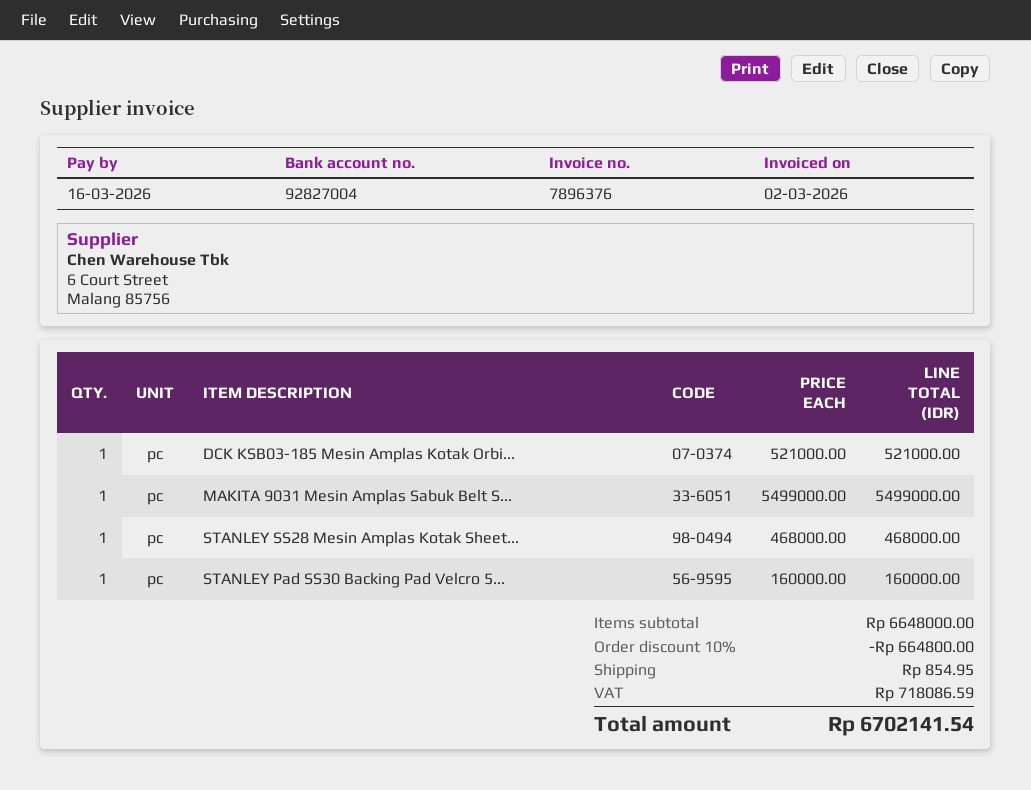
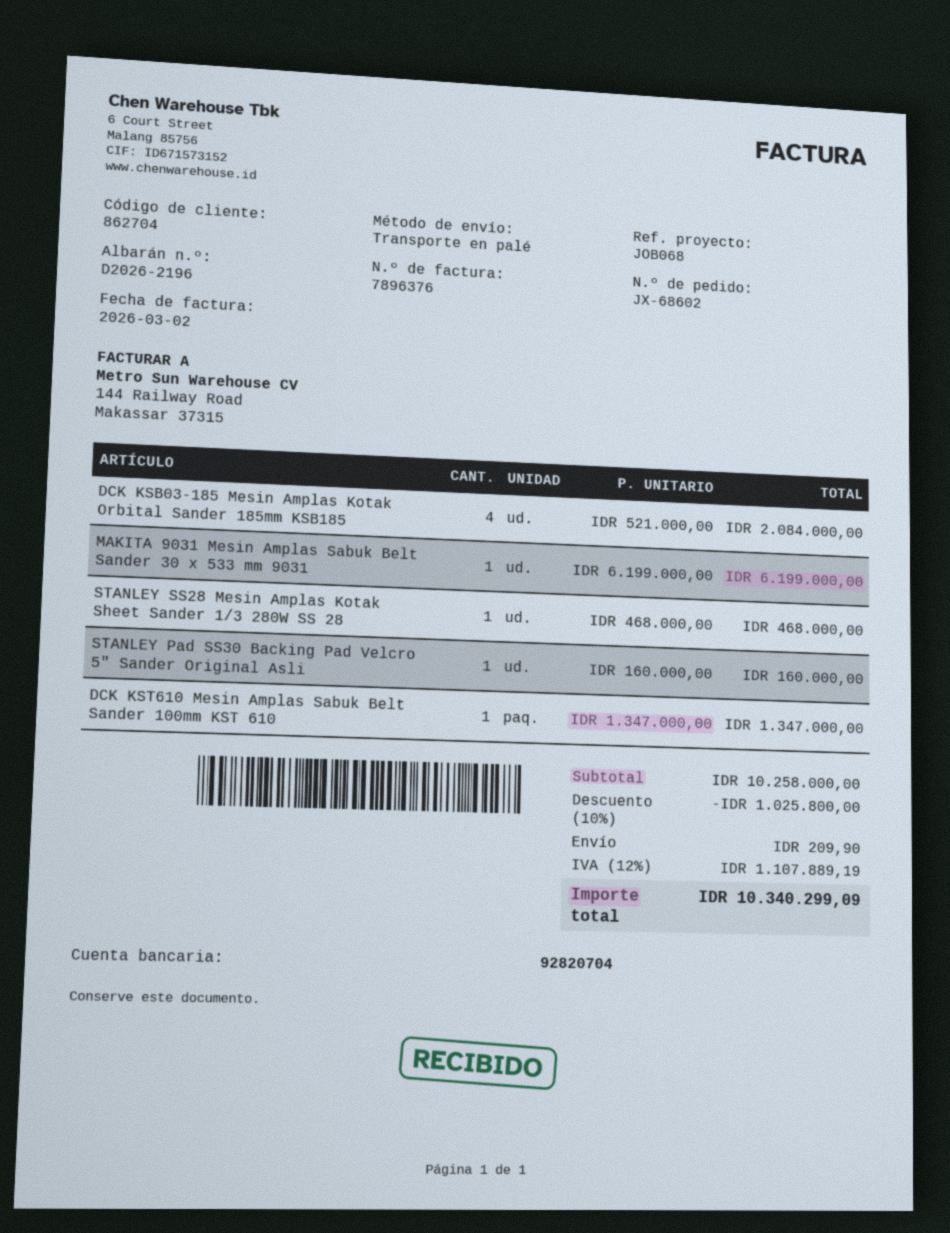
bank account: 92827004 -> 92820704
DCK KSB03-185 Mesin Amplas Kotak Orbi...: 1 x 521000.00 = 521000.00 -> 4 x 521000.00 = 2084000.00
MAKITA 9031 Mesin Amplas Sabuk Belt S...: 1 x 5499000.00 = 5499000.00 -> 1 x 6199000.00 = 6199000.00
DCK KST610 Mesin Amplas Sabuk Belt Sander 100mm KST 610: none -> 1 x 1347000.00 = 1347000.00
subtotal: 6648000.00 -> 10258000.00
discount: 10% = 664800.00 -> 10% = 1025800.00
shipping: 854.95 -> 209.90
tax: 718086.59 -> 1107889.19
total: 6702141.54 -> 10340299.09

